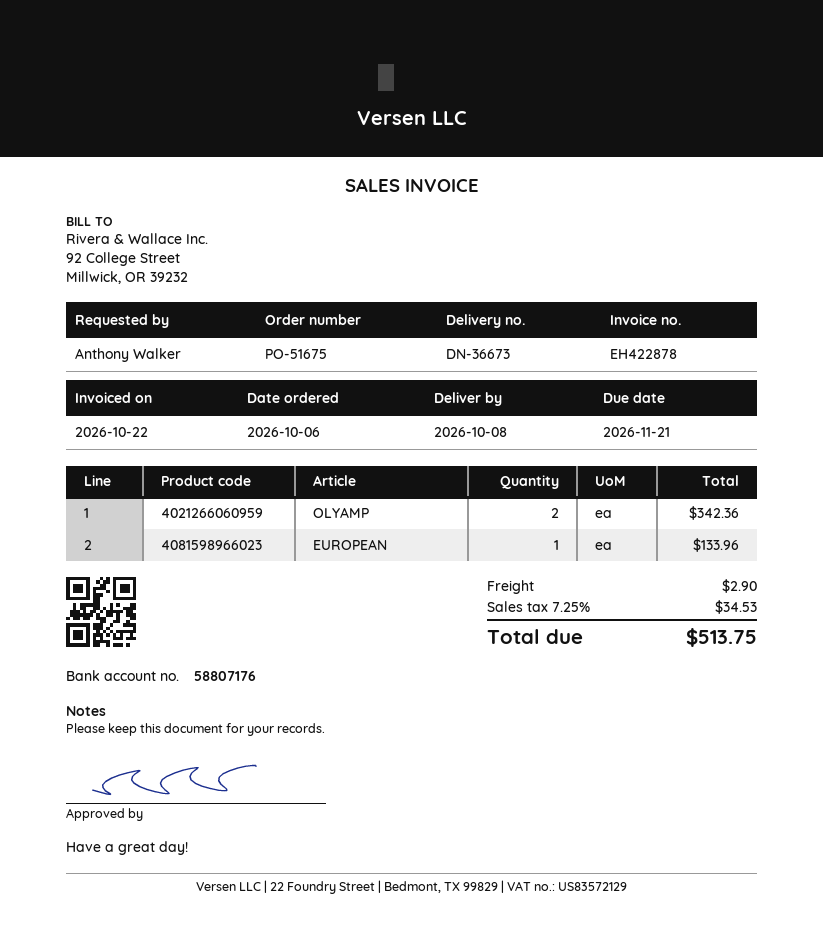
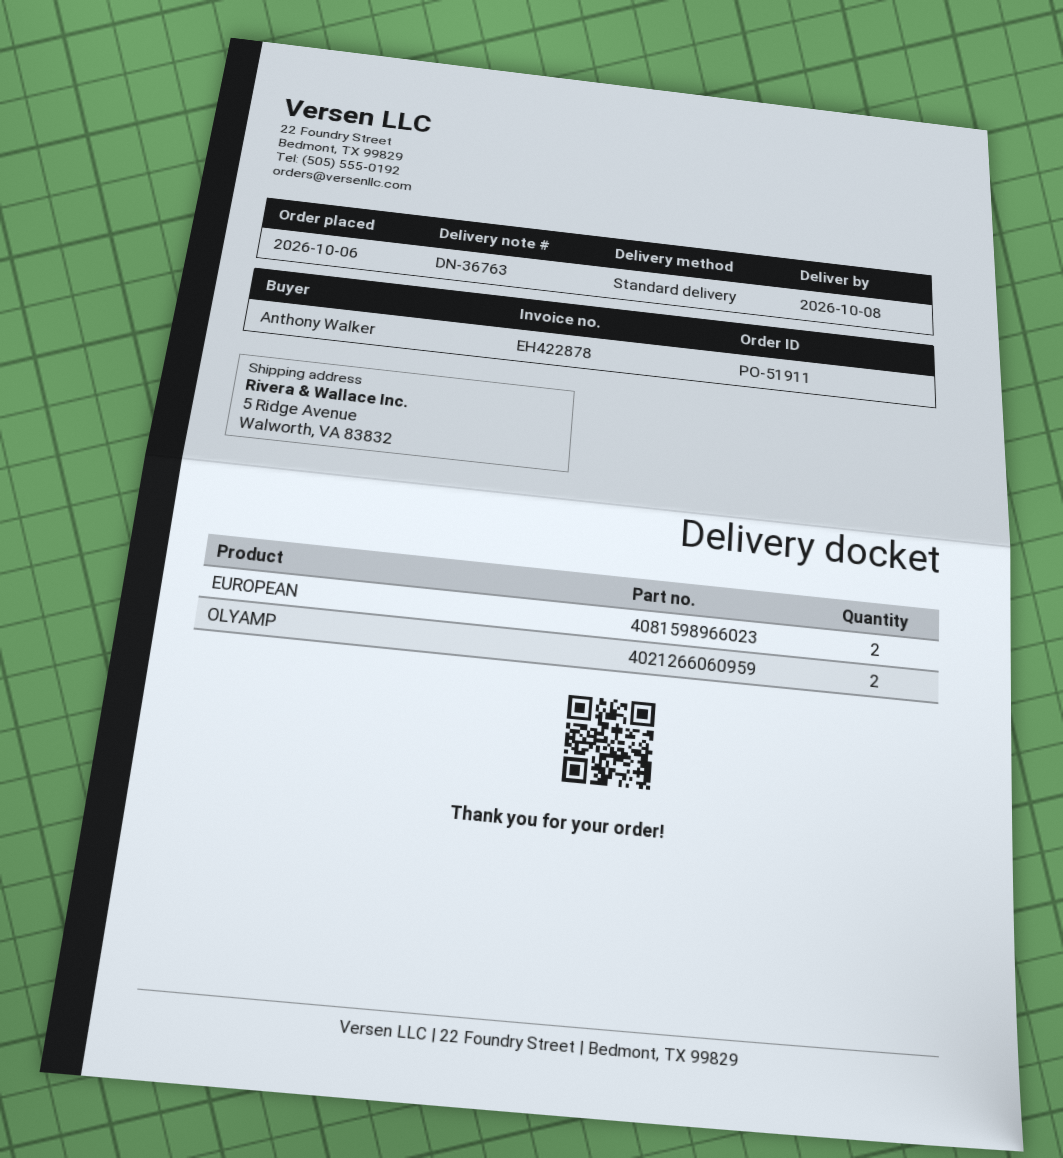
order number: PO-51675 -> PO-51911
delivery note number: DN-36673 -> DN-36763
EUROPEAN: 1 -> 2

